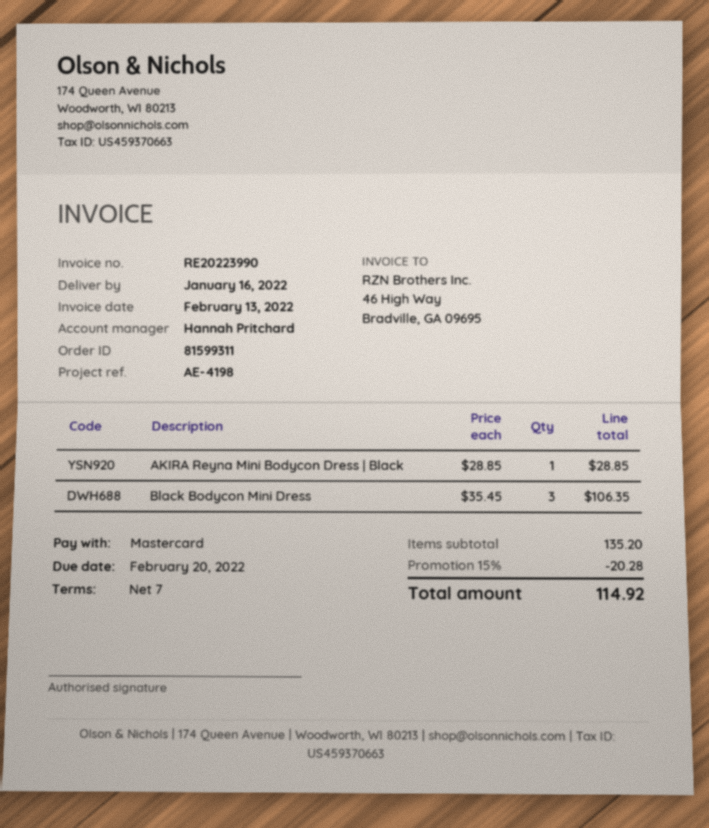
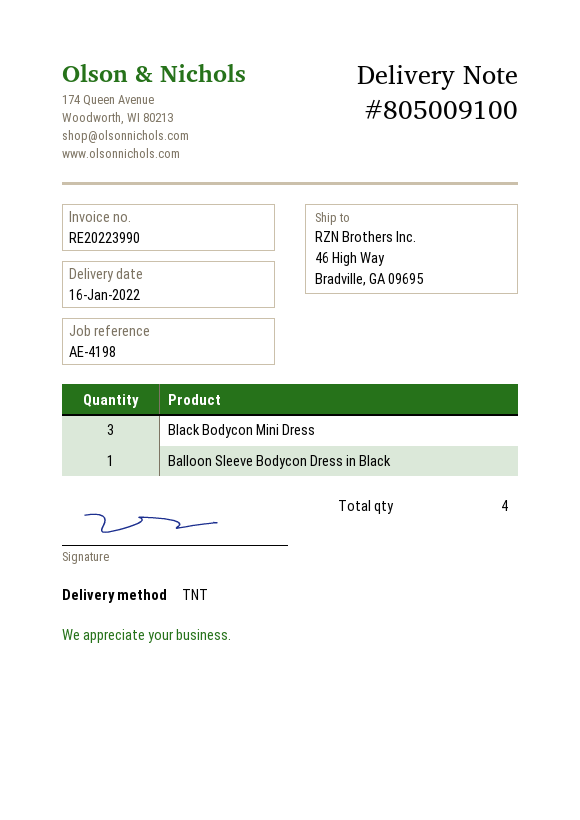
AKIRA Reyna Mini Bodycon Dress | Black: 1 -> none
Balloon Sleeve Bodycon Dress in Black: none -> 1

